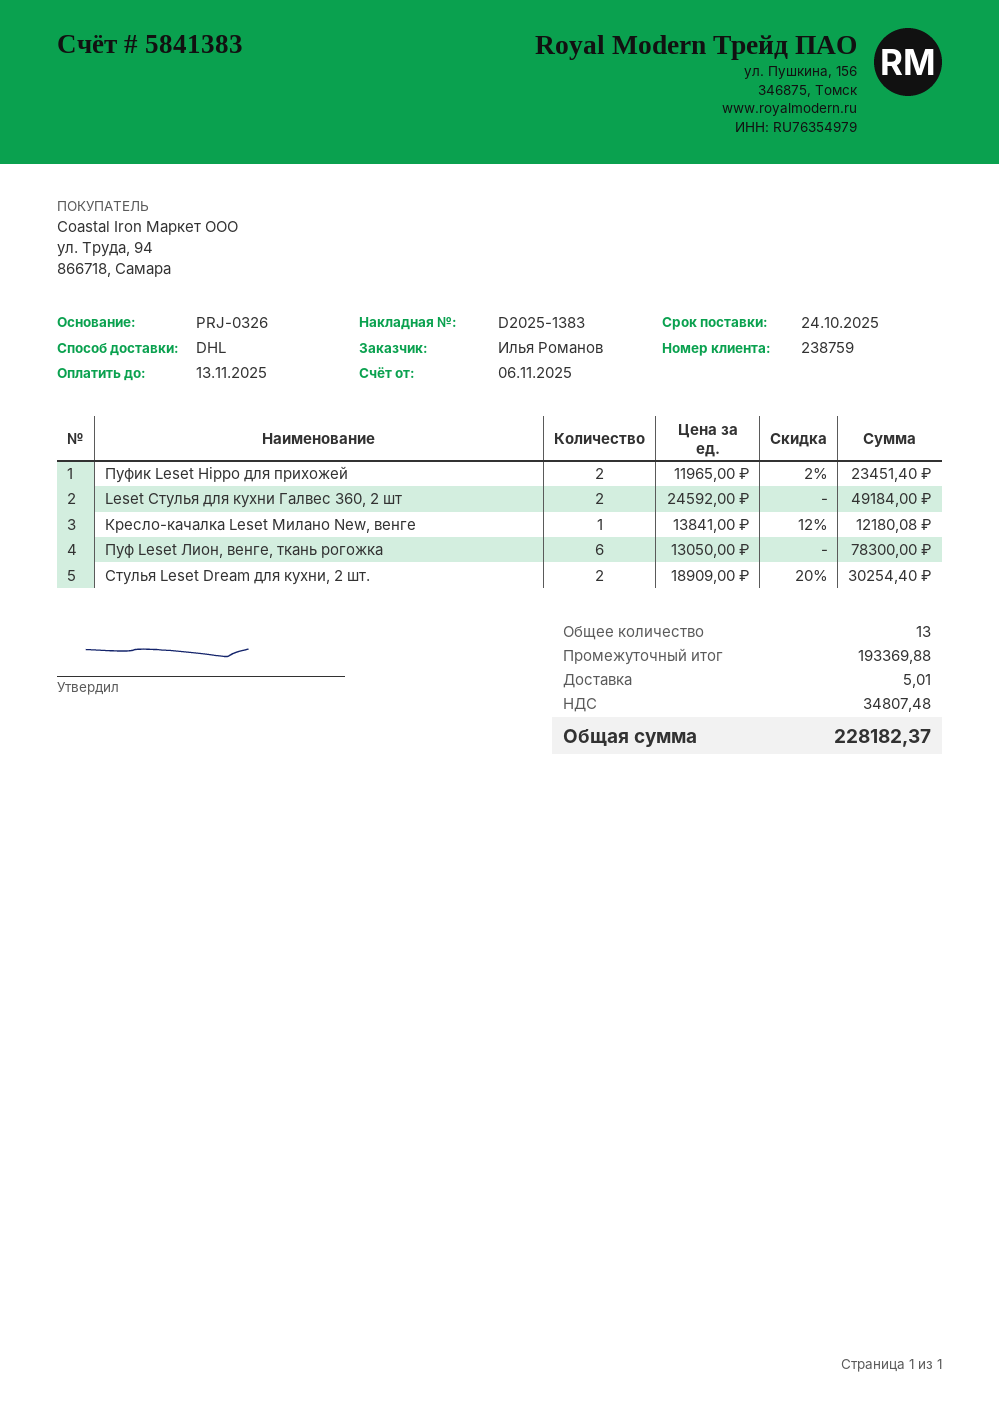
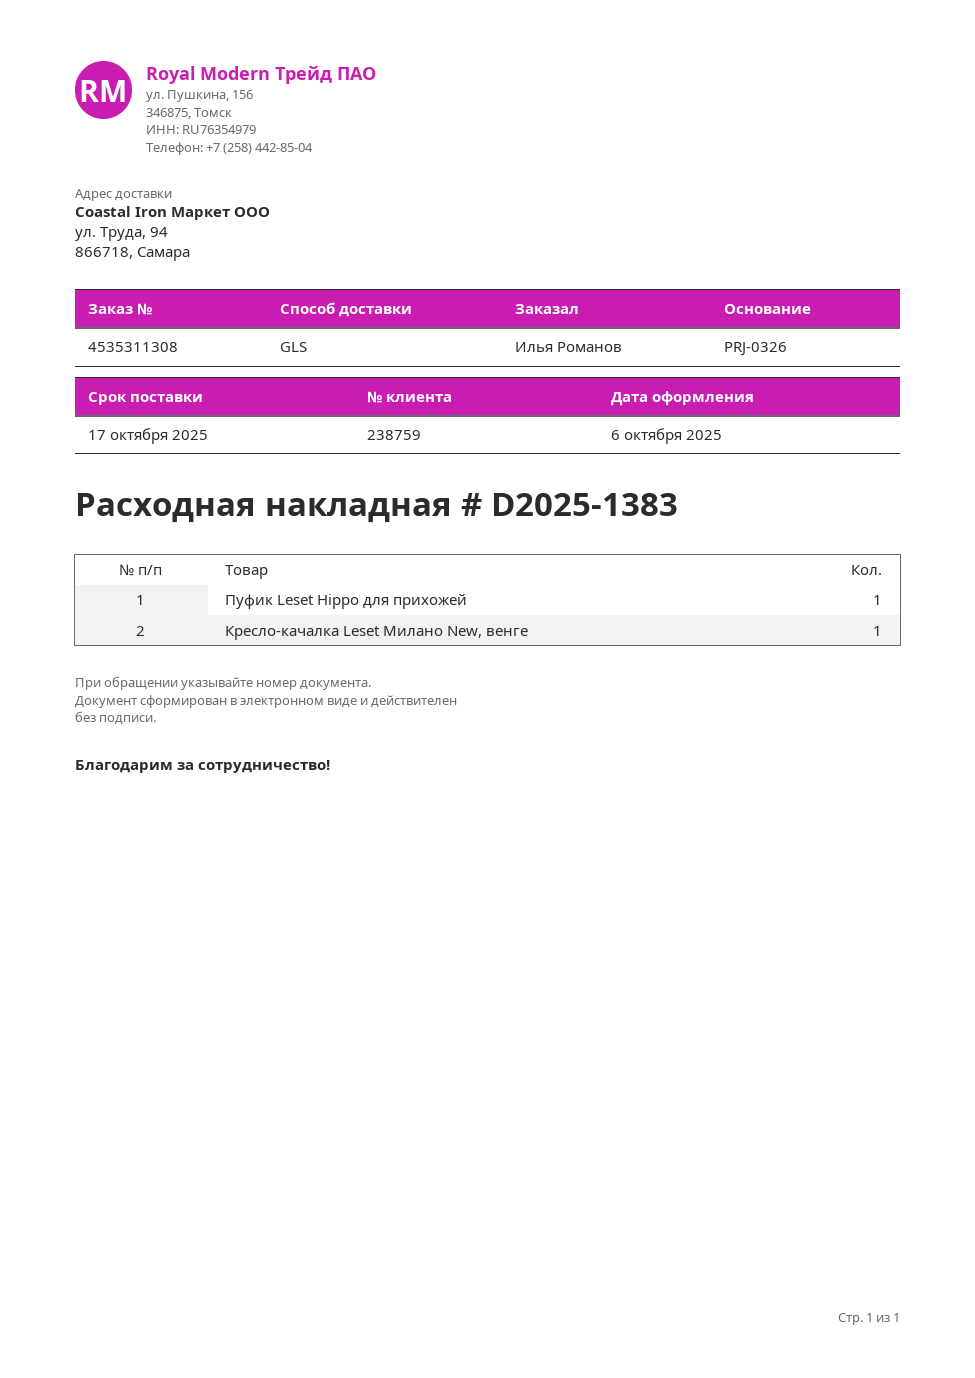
delivery date: 2025-10-24 -> 2025-10-17
shipping method: DHL -> GLS
Пуфик Leset Hippo для прихожей: 2 -> 1
Leset Стулья для кухни Галвес 360, 2 шт: 2 -> none
Пуф Leset Лион, венге, ткань рогожка: 6 -> none
Стулья Leset Dream для кухни, 2 шт.: 2 -> none

